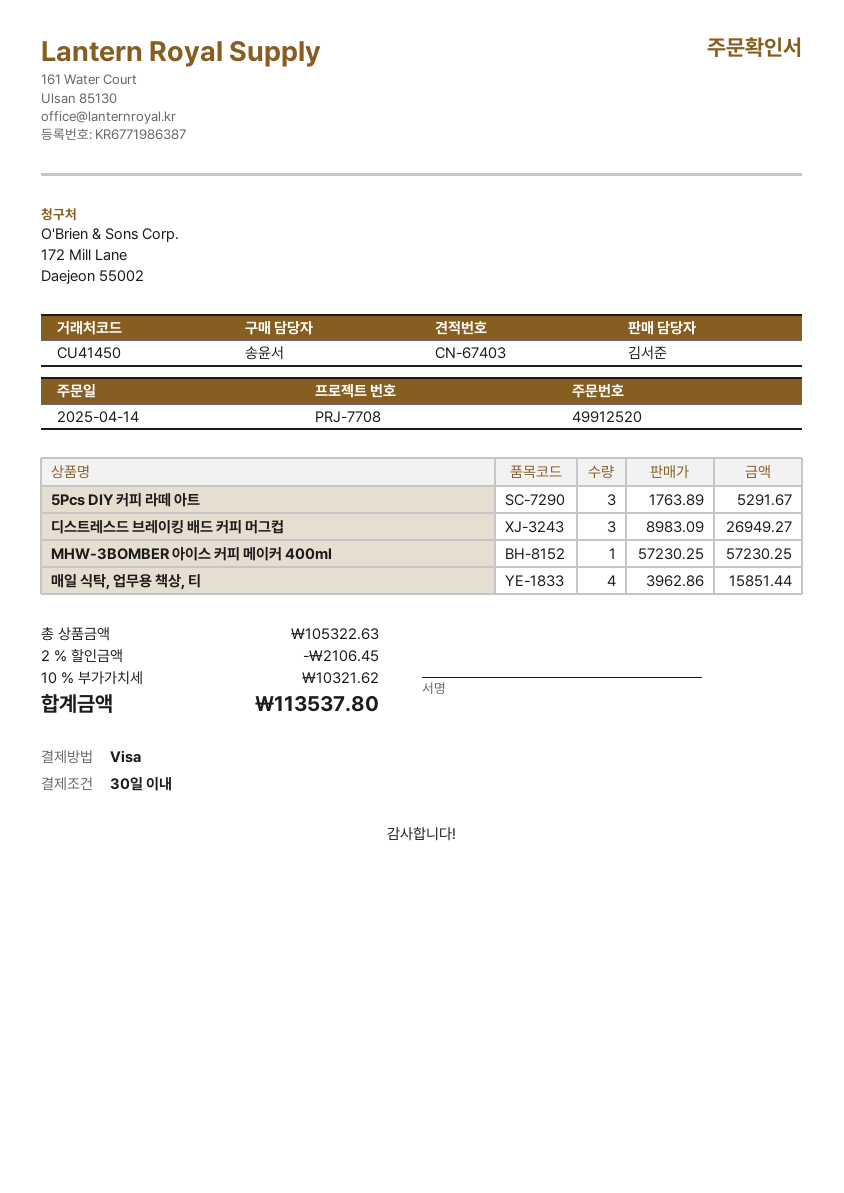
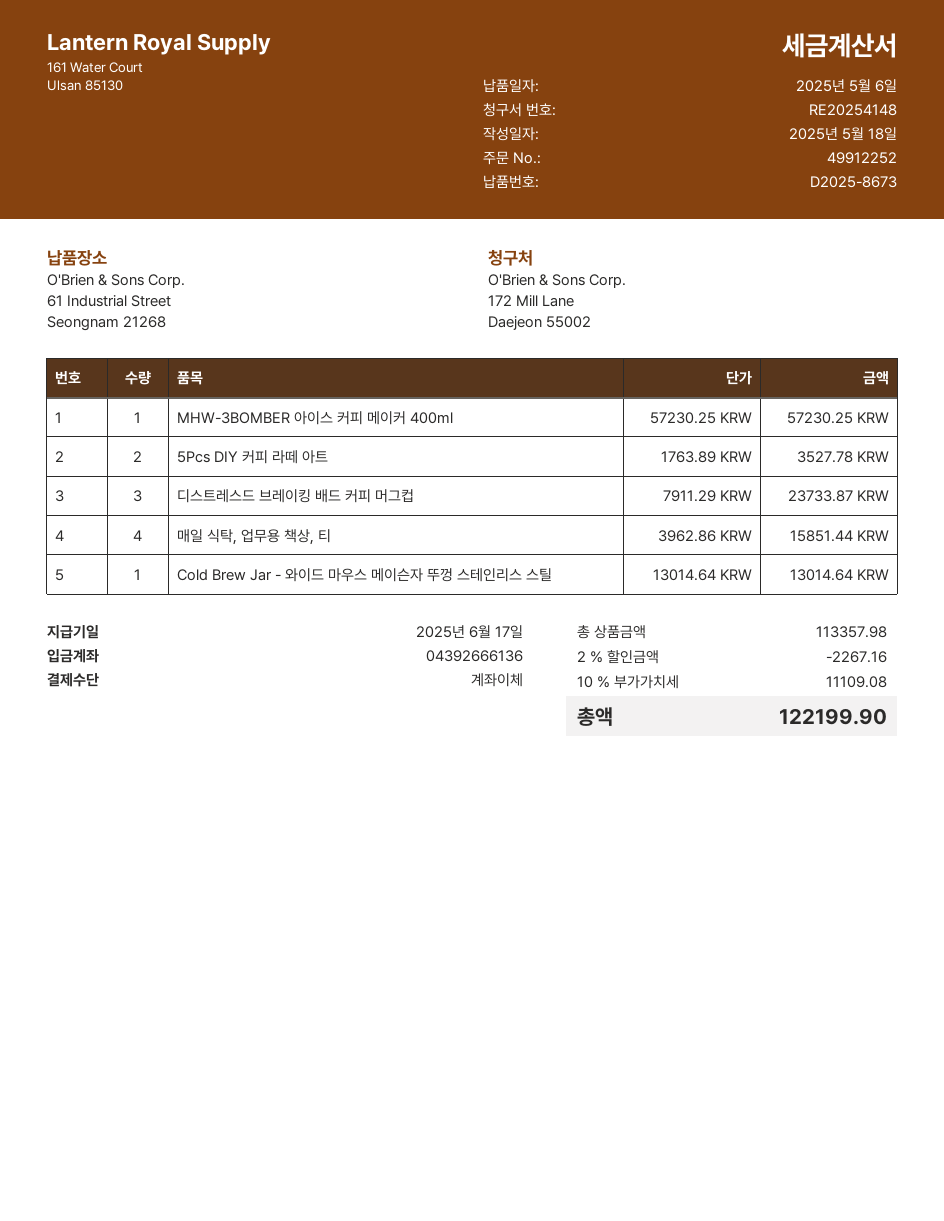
order number: 49912520 -> 49912252
payment method: Visa -> bank transfer
5Pcs DIY 커피 라떼 아트: 3 x 1763.89 = 5291.67 -> 2 x 1763.89 = 3527.78
디스트레스드 브레이킹 배드 커피 머그컵: 3 x 8983.09 = 26949.27 -> 3 x 7911.29 = 23733.87
Cold Brew Jar - 와이드 마우스 메이슨자 뚜껑 스테인리스 스틸: none -> 1 x 13014.64 = 13014.64
subtotal: 105322.63 -> 113357.98
discount: 2% = 2106.45 -> 2% = 2267.16
tax: 10% = 10321.62 -> 10% = 11109.08
total: 113537.80 -> 122199.90

